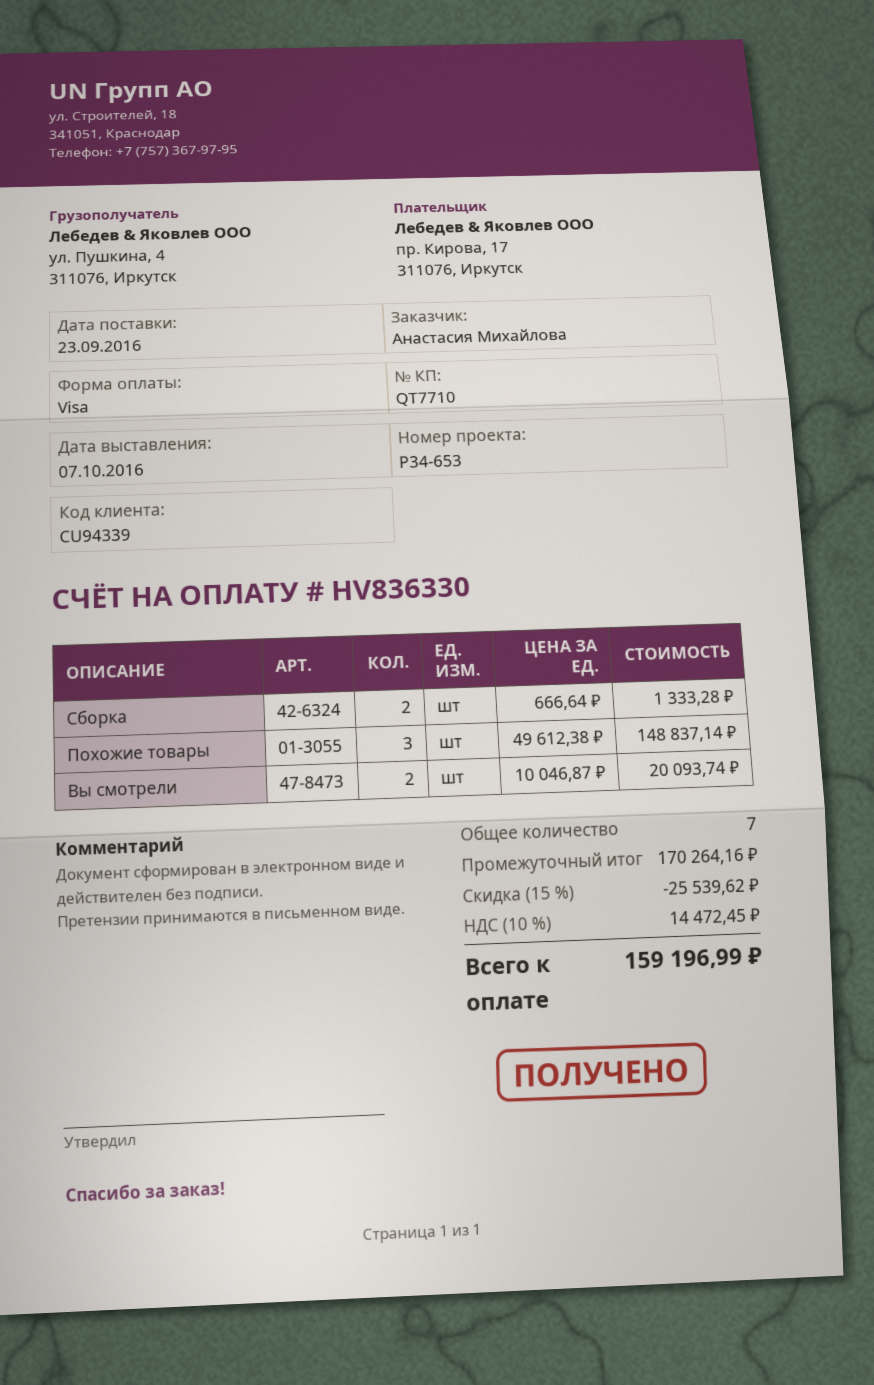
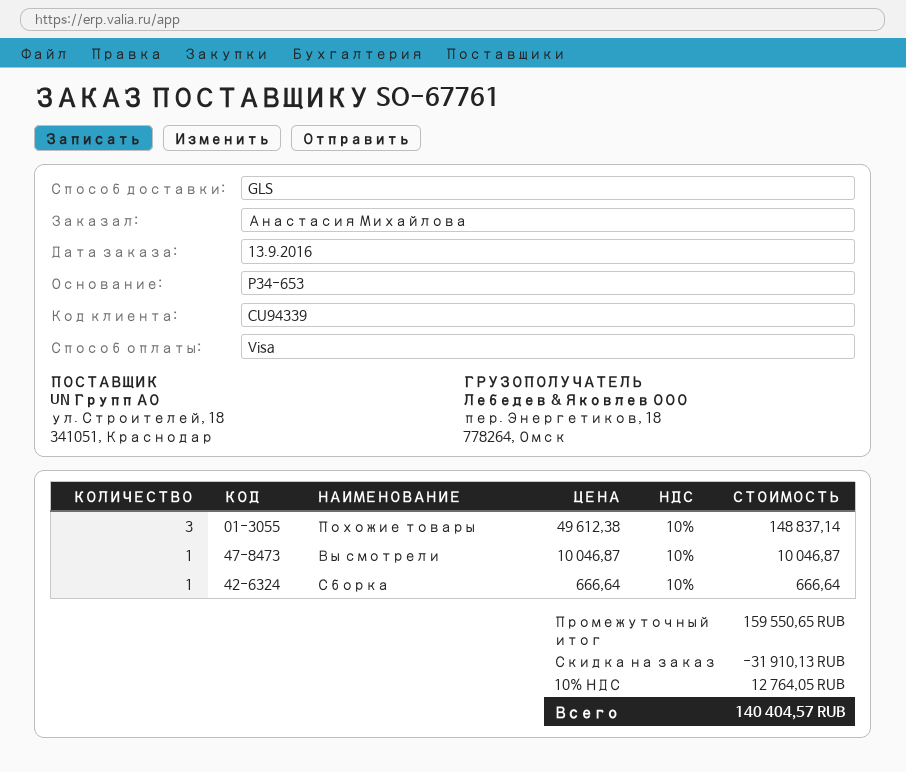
ship to: ул. Пушкина, 4, 311076, Иркутск -> пер. Энергетиков, 18, 778264, Омск
Сборка: 2 x 666.64 = 1333.28 -> 1 x 666.64 = 666.64
Вы смотрели: 2 x 10046.87 = 20093.74 -> 1 x 10046.87 = 10046.87
subtotal: 170264.16 -> 159550.65
discount: 25539.62 -> 31910.13
tax: 10% = 14472.45 -> 10% = 12764.05
total: 159196.99 -> 140404.57

